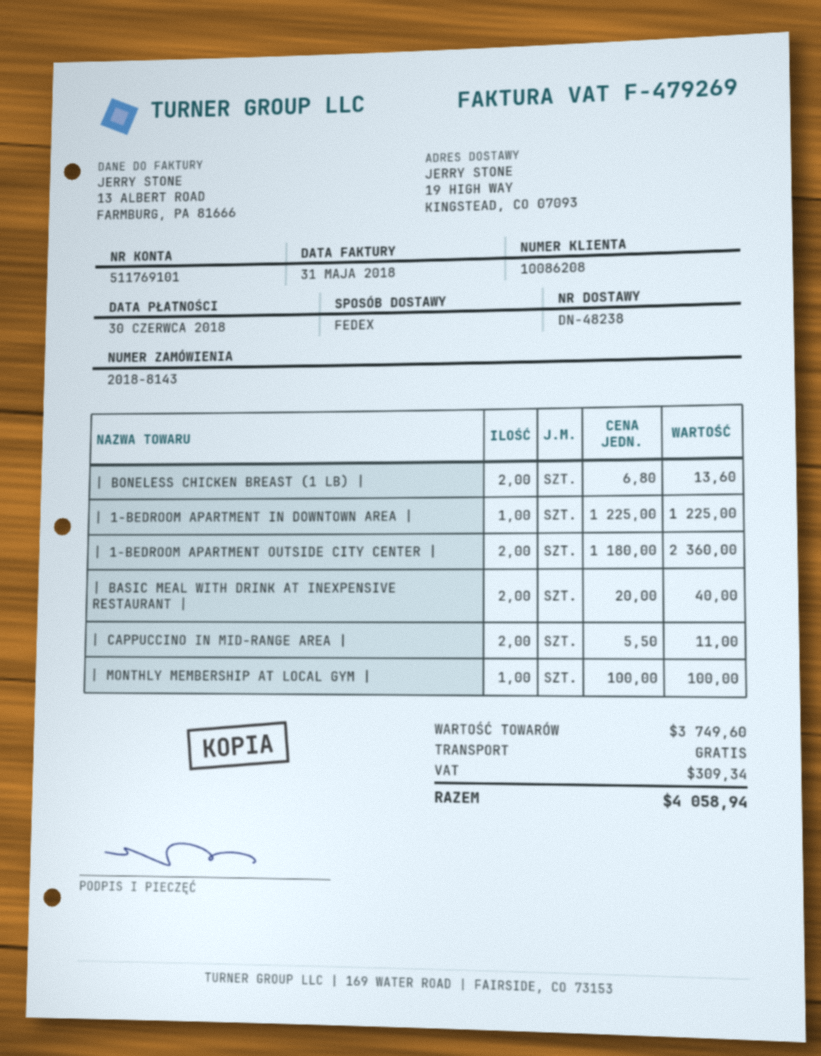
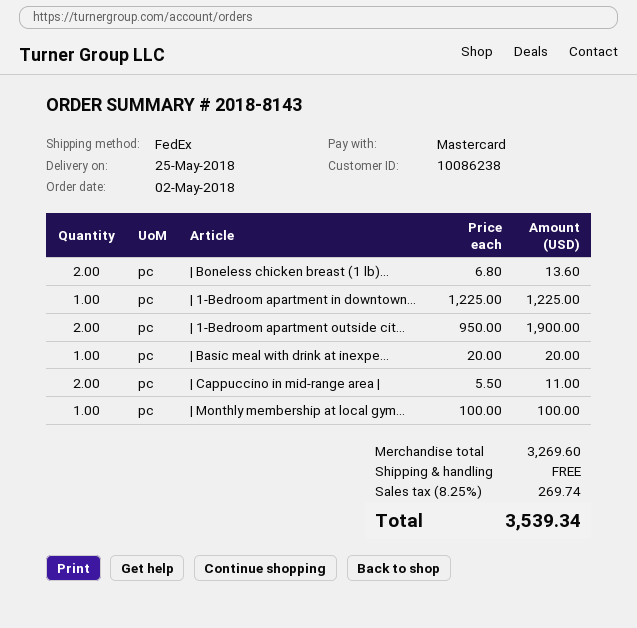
customer number: 10086208 -> 10086238
| 1-BEDROOM APARTMENT OUTSIDE CITY CENTER |: 2 x 1180.00 = 2360.00 -> 2 x 950.00 = 1900.00
| BASIC MEAL WITH DRINK AT INEXPENSIVE RESTAURANT |: 2 x 20.00 = 40.00 -> 1 x 20.00 = 20.00
subtotal: 3749.60 -> 3269.60
tax: 309.34 -> 269.74
total: 4058.94 -> 3539.34

